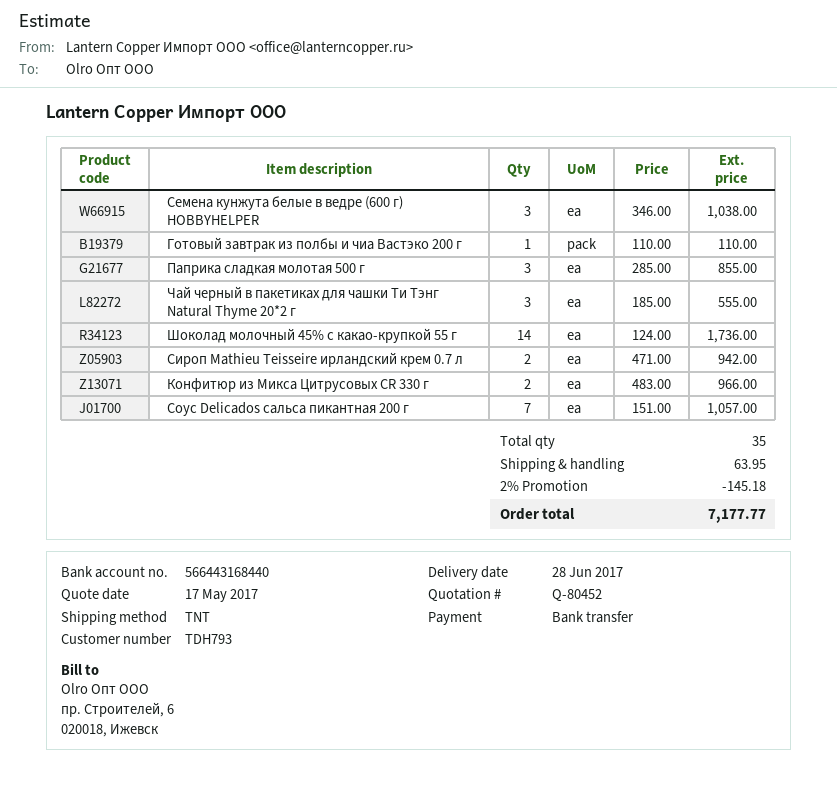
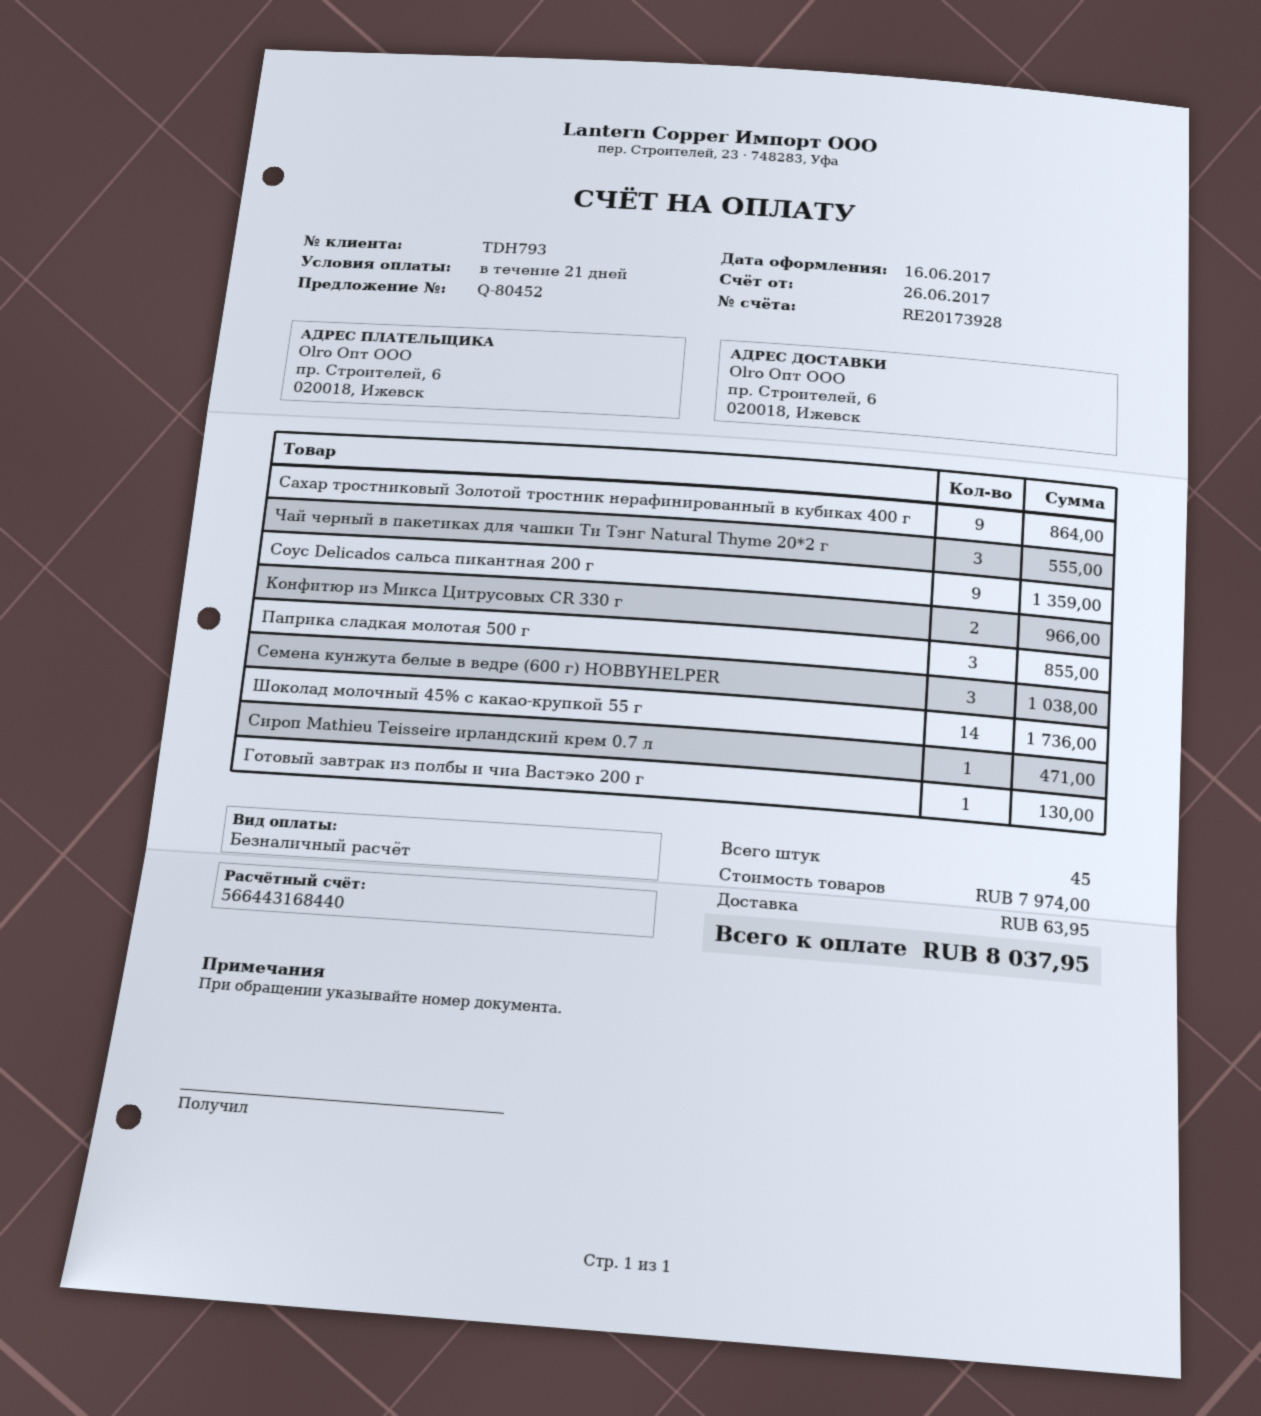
Готовый завтрак из полбы и чиа Вастэко 200 г: 1 for 110.00 -> 1 for 130.00
Сироп Mathieu Teisseire ирландский крем 0.7 л: 2 for 942.00 -> 1 for 471.00
Соус Delicados сальса пикантная 200 г: 7 for 1057.00 -> 9 for 1359.00
Сахар тростниковый Золотой тростник нерафинированный в кубиках 400 г: none -> 9 for 864.00
total quantity: 35 -> 45
discount: 2% = 145.18 -> none
total: 7177.77 -> 8037.95

